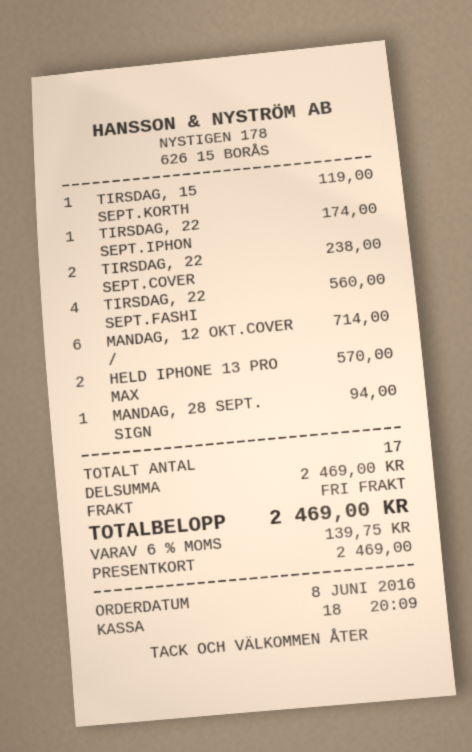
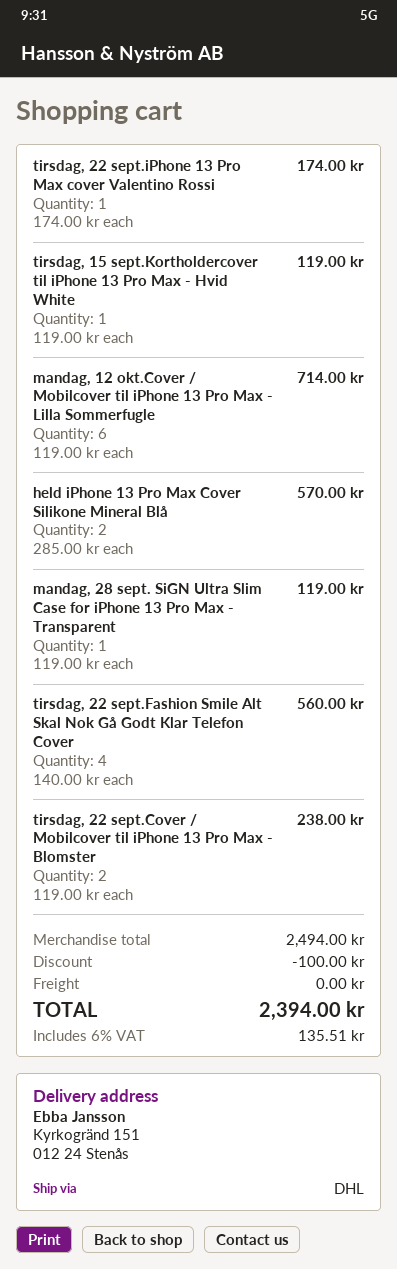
MANDAG, 28 SEPT. SIGN: 1 for 94.00 -> 1 for 119.00
subtotal: 2469.00 -> 2494.00
discount: none -> 100.00
tax: 6% = 139.75 -> 6% = 135.51
total: 2469.00 -> 2394.00

